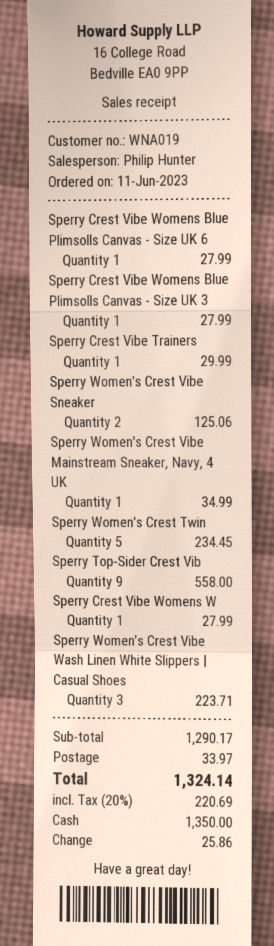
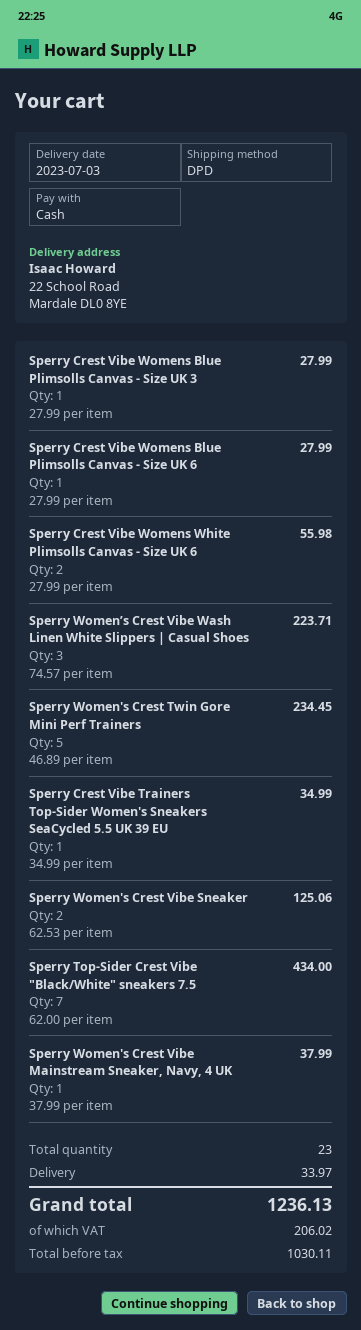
Sperry Crest Vibe Trainers: 1 for 29.99 -> 1 for 34.99
Sperry Women's Crest Vibe Mainstream Sneaker, Navy, 4 UK: 1 for 34.99 -> 1 for 37.99
Sperry Top-Sider Crest Vib: 9 for 558.00 -> 7 for 434.00
Sperry Crest Vibe Womens W: 1 for 27.99 -> 2 for 55.98
tax: 220.69 -> 206.02
total: 1324.14 -> 1236.13

